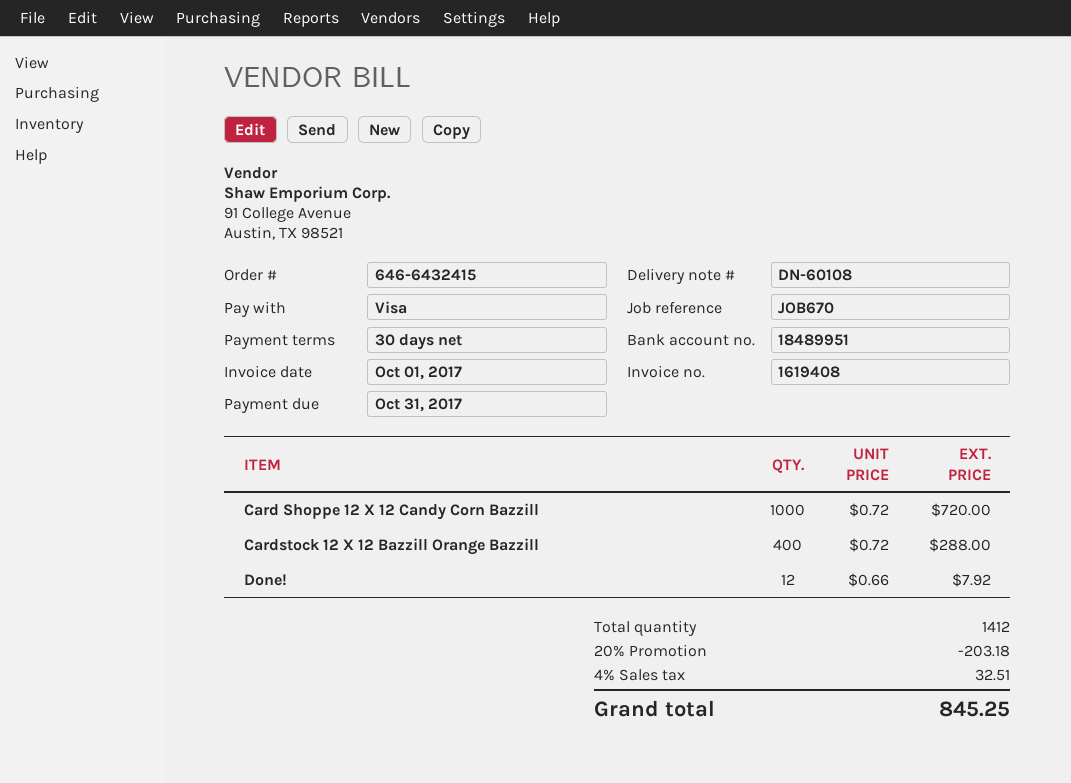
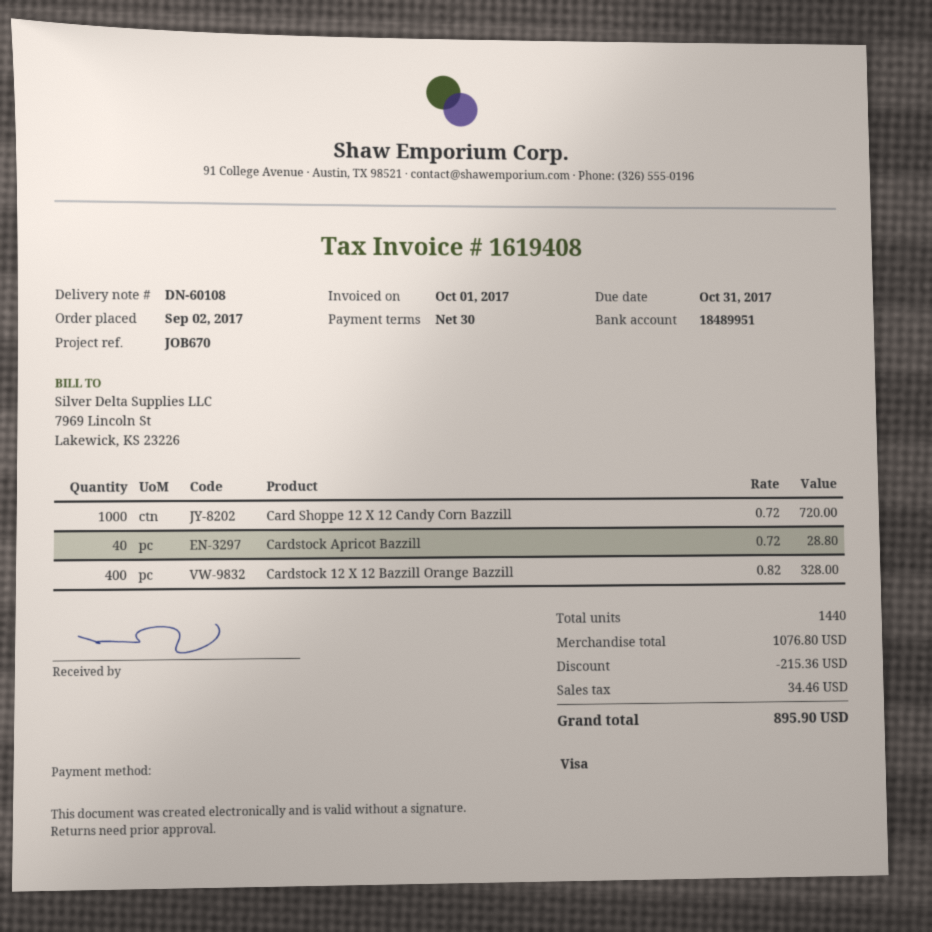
Cardstock 12 X 12 Bazzill Orange Bazzill: 400 x 0.72 = 288.00 -> 400 x 0.82 = 328.00
Done!: 12 x 0.66 = 7.92 -> none
Cardstock Apricot Bazzill: none -> 40 x 0.72 = 28.80
total quantity: 1412 -> 1440
discount: 203.18 -> 215.36
tax: 32.51 -> 34.46
total: 845.25 -> 895.90

